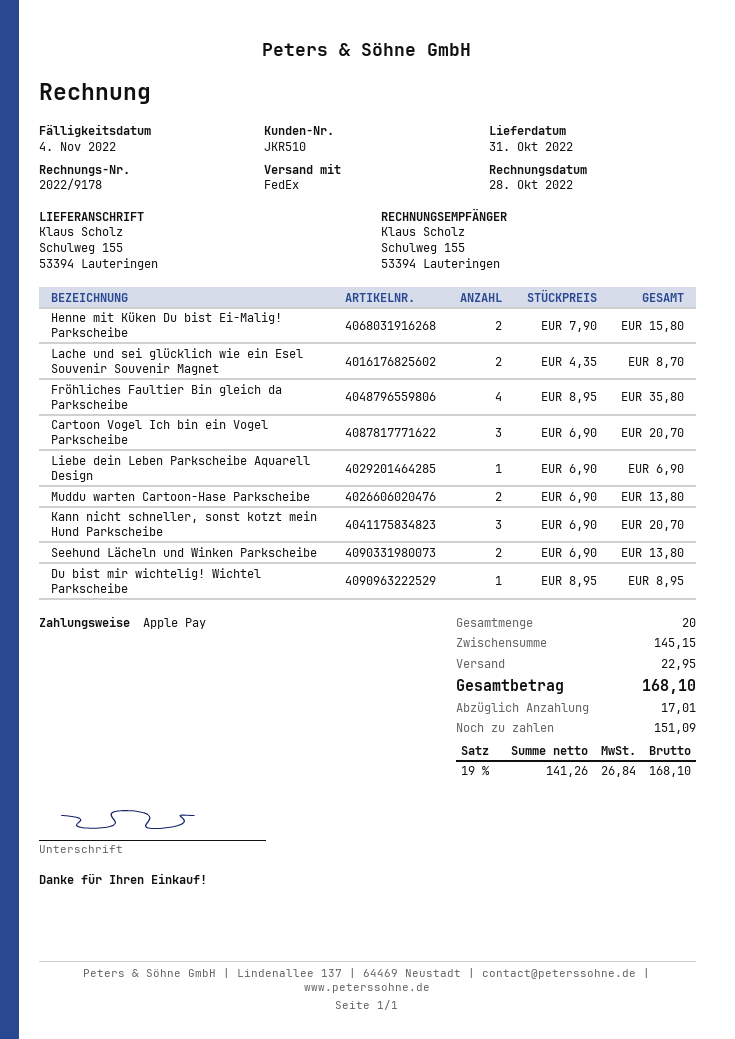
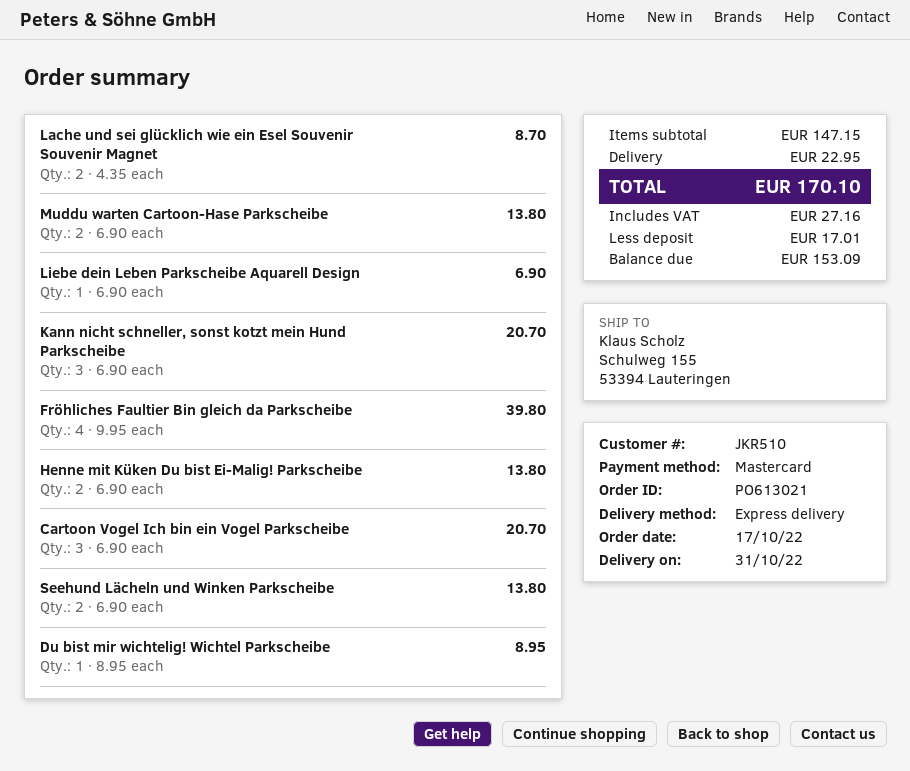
payment method: Apple Pay -> Mastercard
shipping method: FedEx -> express
Henne mit Küken Du bist Ei-Malig! Parkscheibe: 2 x 7.90 = 15.80 -> 2 x 6.90 = 13.80
Fröhliches Faultier Bin gleich da Parkscheibe: 4 x 8.95 = 35.80 -> 4 x 9.95 = 39.80
subtotal: 145.15 -> 147.15
tax: 26.84 -> 27.16
total: 168.10 -> 170.10
balance: 151.09 -> 153.09

